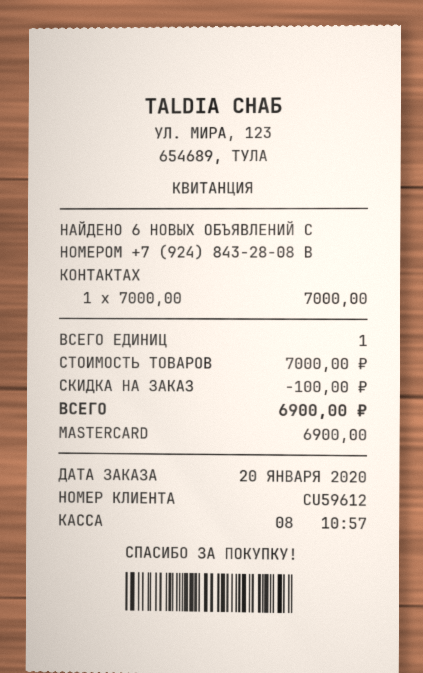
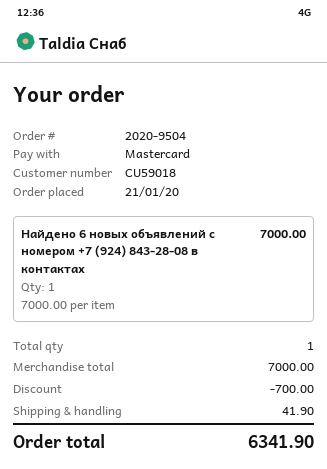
order date: 2020-01-20 -> 2020-01-21
customer number: CU59612 -> CU59018
discount: 100.00 -> 700.00
shipping: none -> 41.90
total: 6900.00 -> 6341.90

